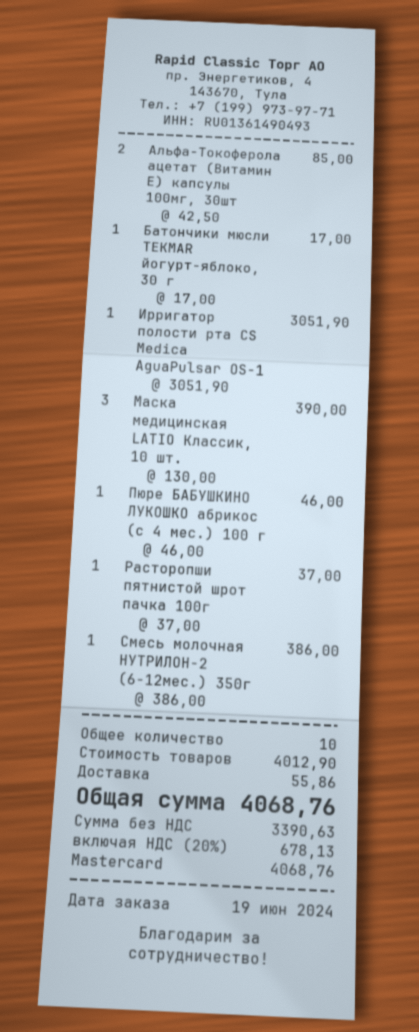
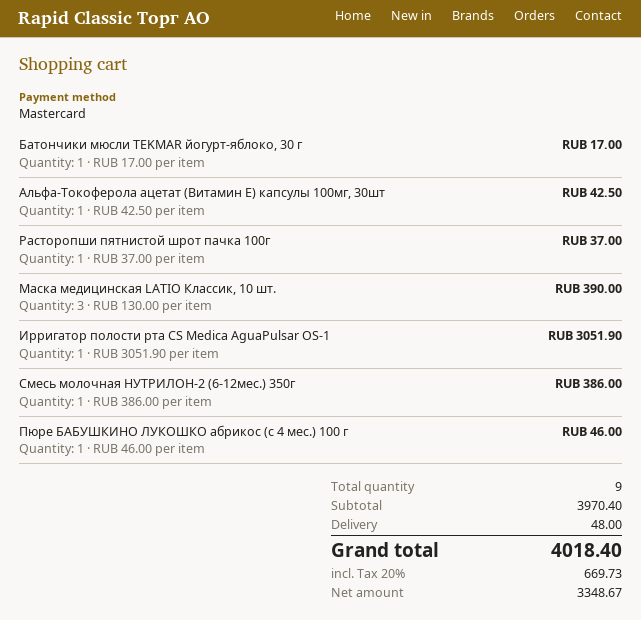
Альфа-Токоферола ацетат (Витамин E) капсулы 100мг, 30шт: 2 x 42.50 = 85.00 -> 1 x 42.50 = 42.50
total quantity: 10 -> 9
subtotal: 4012.90 -> 3970.40
shipping: 55.86 -> 48.00
net: 3390.63 -> 3348.67
tax: 20% = 678.13 -> 20% = 669.73
total: 4068.76 -> 4018.40

